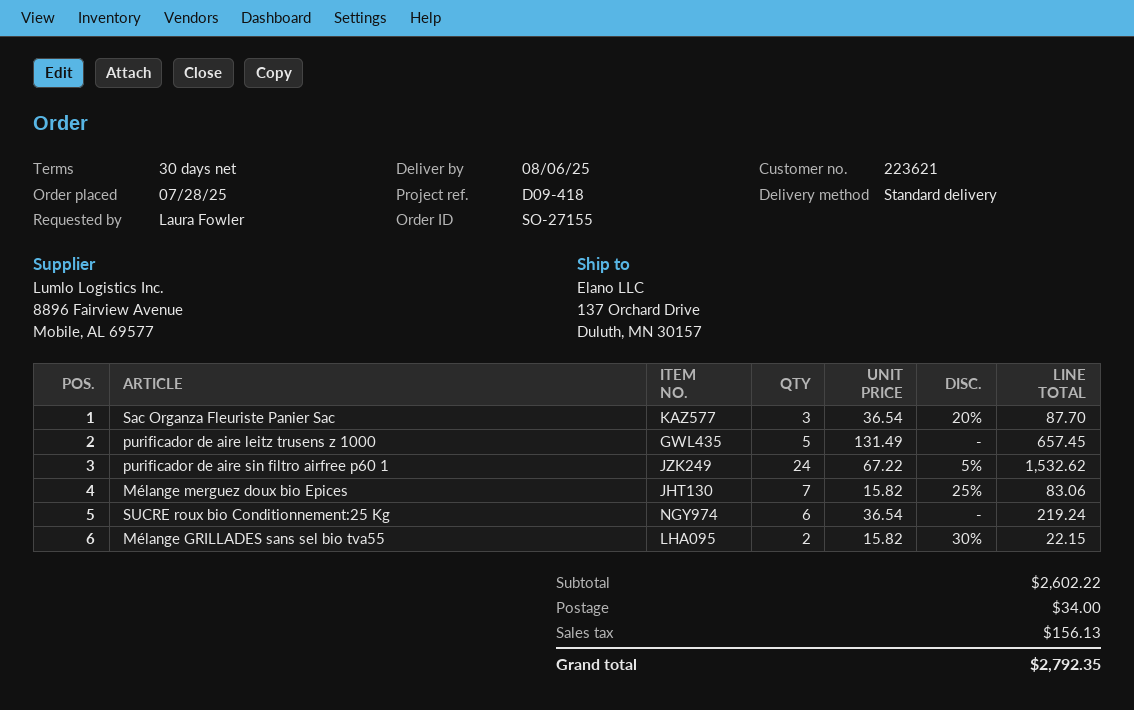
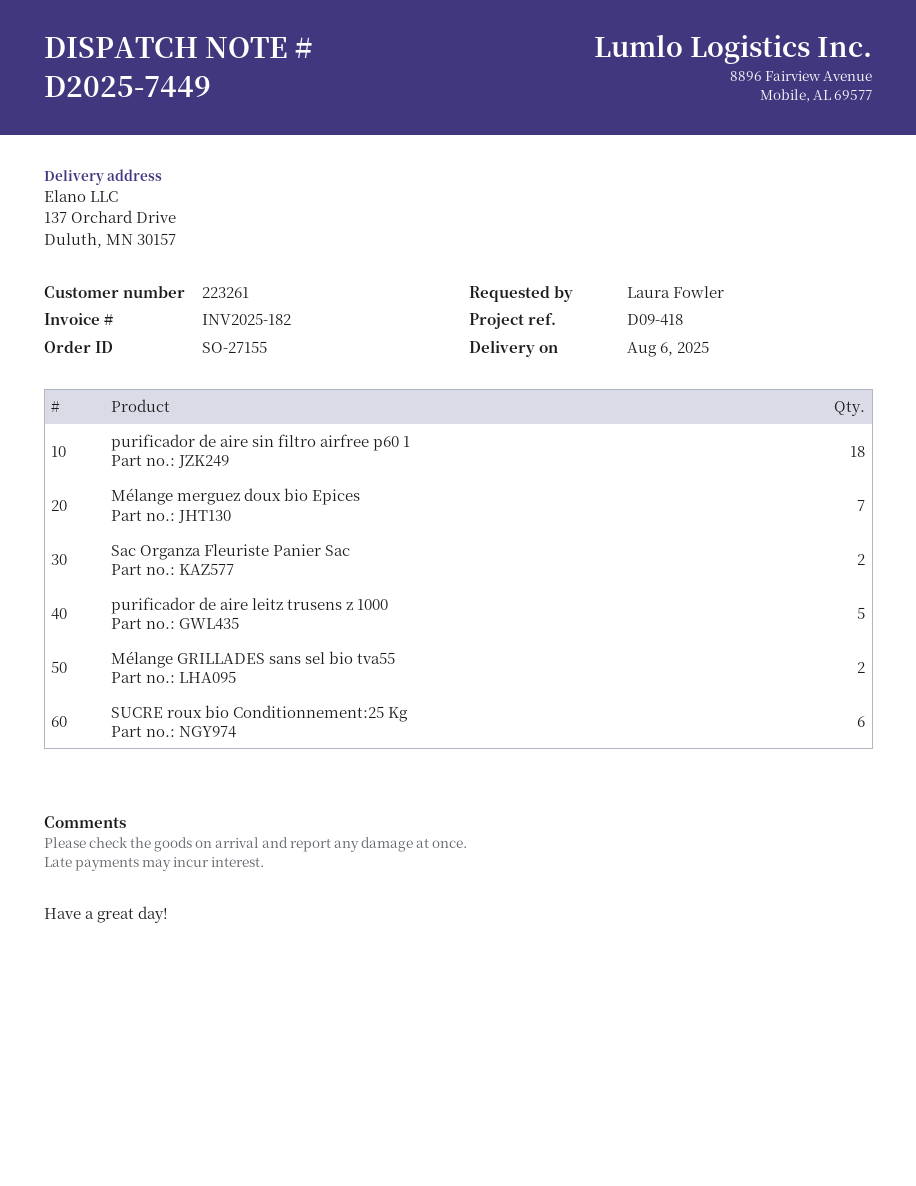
customer number: 223621 -> 223261
Sac Organza Fleuriste Panier Sac: 3 -> 2
purificador de aire sin filtro airfree p60 1: 24 -> 18

